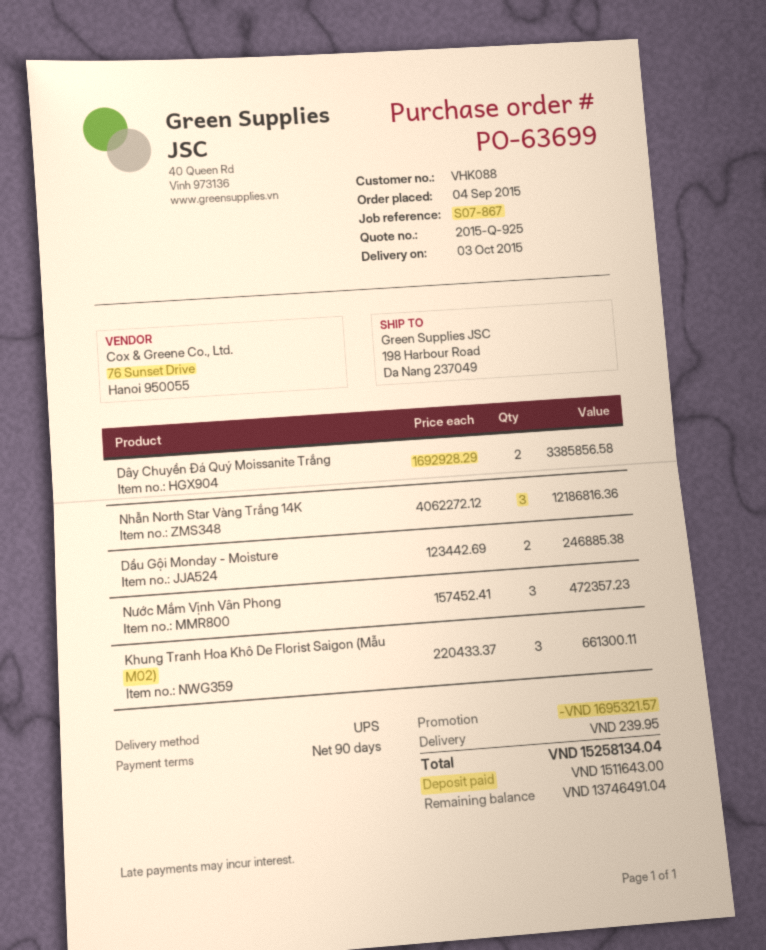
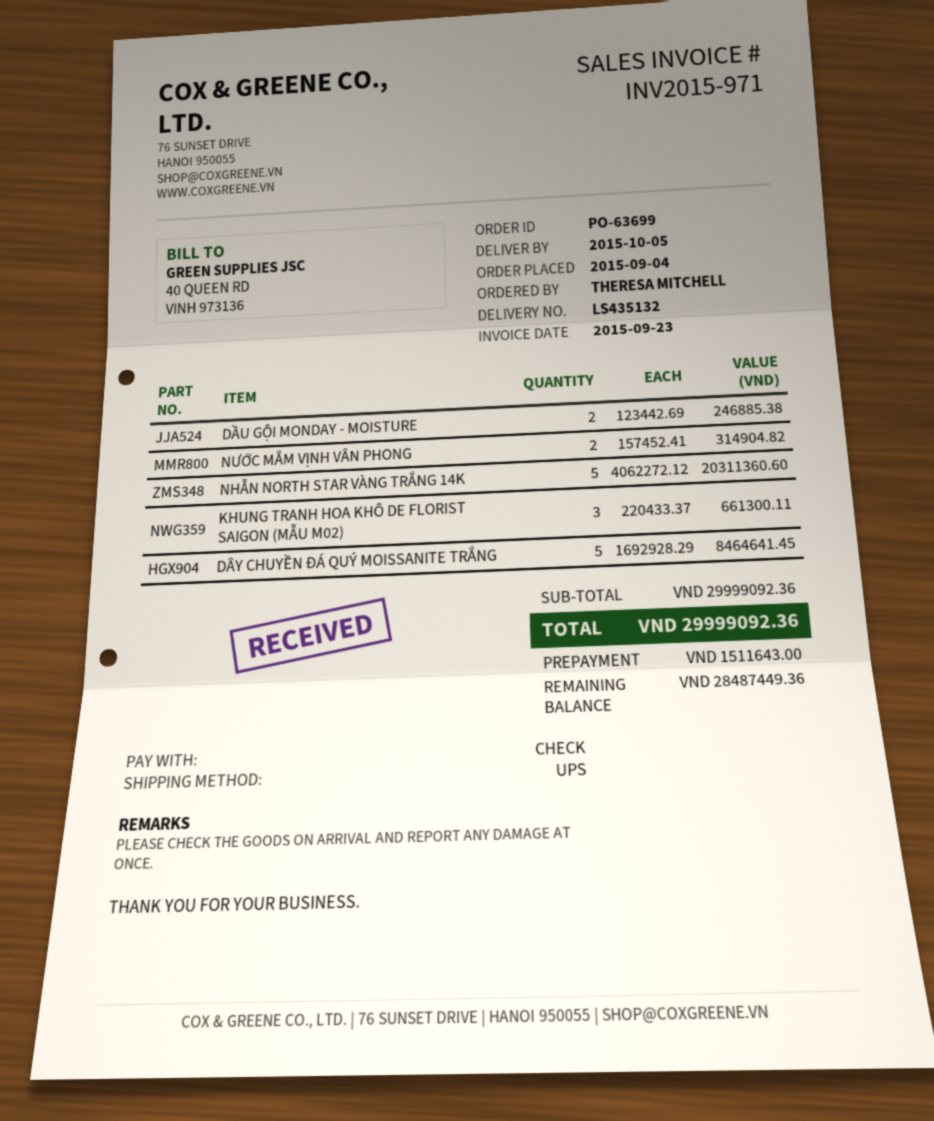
delivery date: 2015-10-03 -> 2015-10-05
Dây Chuyền Đá Quý Moissanite Trắng: 2 x 1692928.29 = 3385856.58 -> 5 x 1692928.29 = 8464641.45
Nhẫn North Star Vàng Trắng 14K: 3 x 4062272.12 = 12186816.36 -> 5 x 4062272.12 = 20311360.60
Nước Mắm Vịnh Vân Phong: 3 x 157452.41 = 472357.23 -> 2 x 157452.41 = 314904.82
discount: 1695321.57 -> none
shipping: 239.95 -> none
total: 15258134.04 -> 29999092.36
balance: 13746491.04 -> 28487449.36

